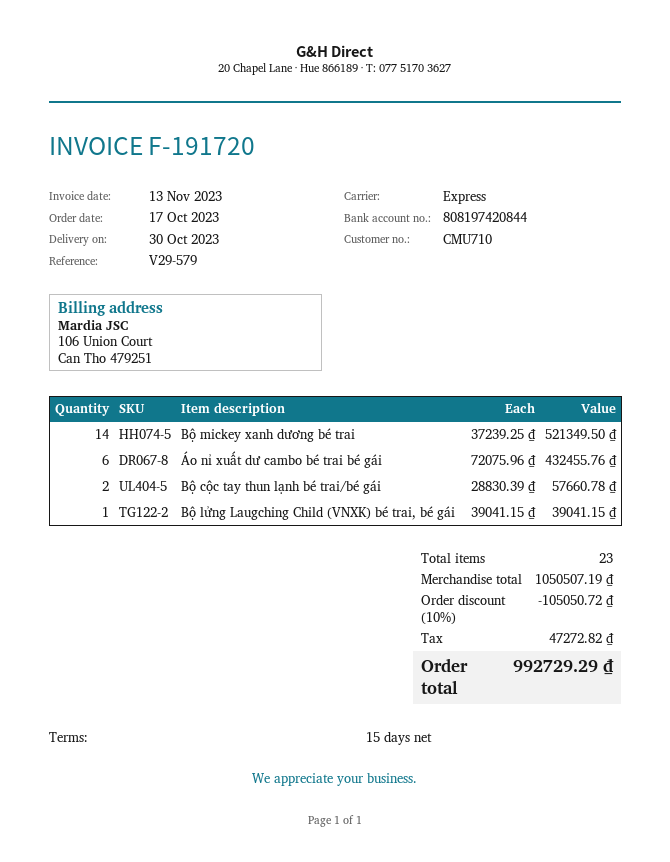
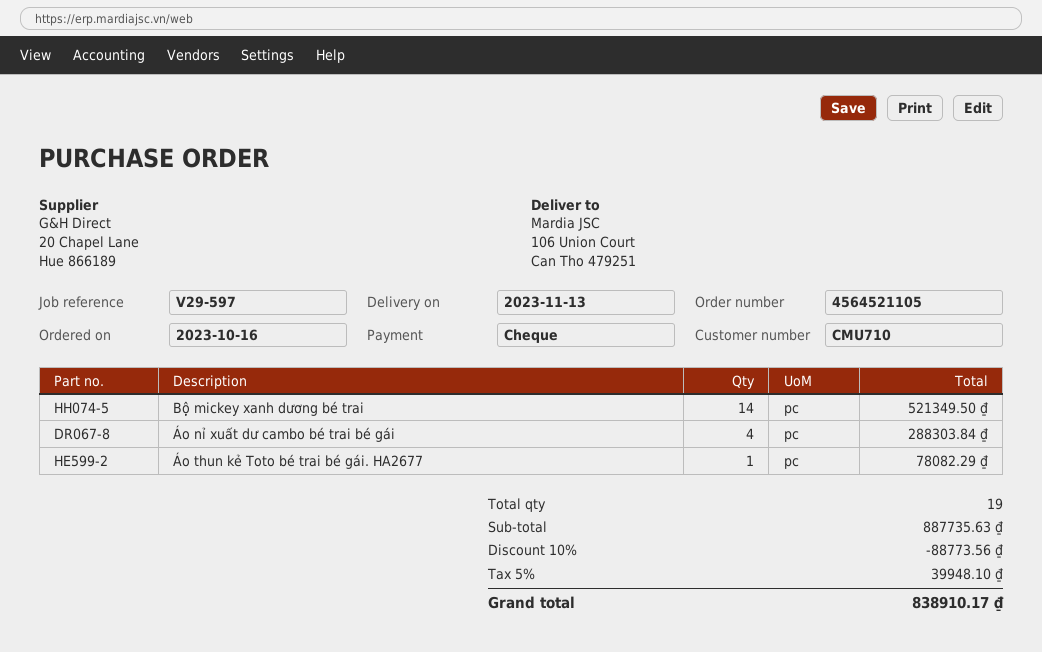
order date: 2023-10-17 -> 2023-10-16
delivery date: 2023-10-30 -> 2023-11-13
reference: V29-579 -> V29-597
Áo nỉ xuất dư cambo bé trai bé gái: 6 for 432455.76 -> 4 for 288303.84
Bộ cộc tay thun lạnh bé trai/bé gái: 2 for 57660.78 -> none
Bộ lửng Laugching Child (VNXK) bé trai, bé gái: 1 for 39041.15 -> none
Áo thun kẻ Toto bé trai bé gái. HA2677: none -> 1 for 78082.29
total quantity: 23 -> 19
subtotal: 1050507.19 -> 887735.63
discount: 10% = 105050.72 -> 10% = 88773.56
tax: 47272.82 -> 39948.10
total: 992729.29 -> 838910.17

